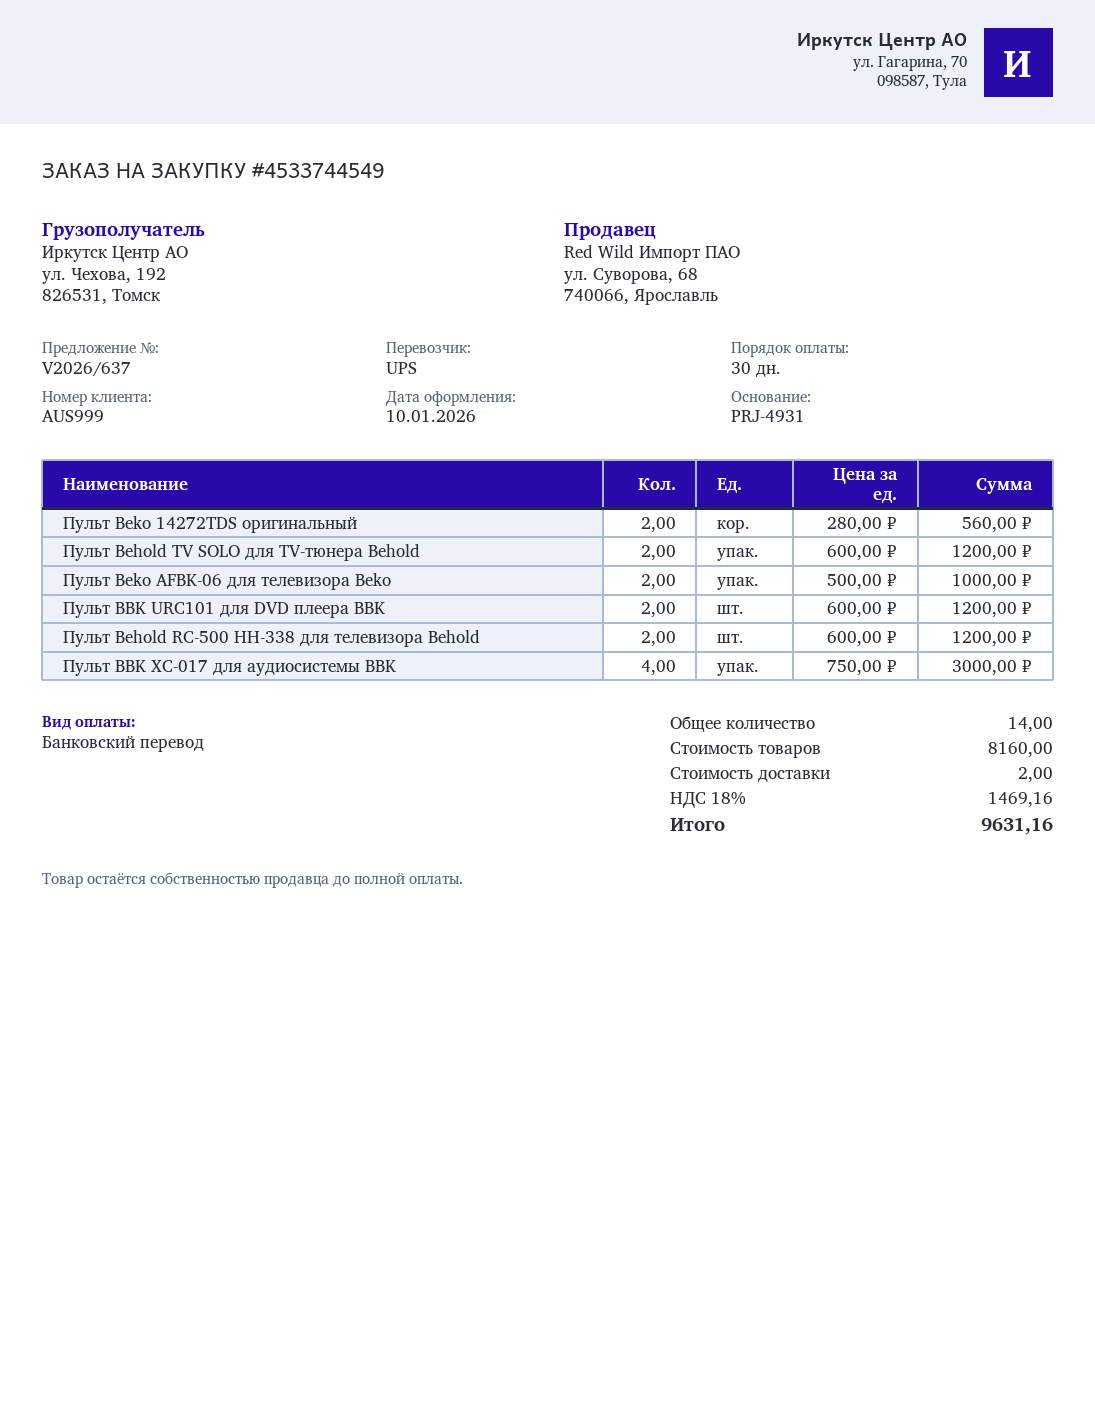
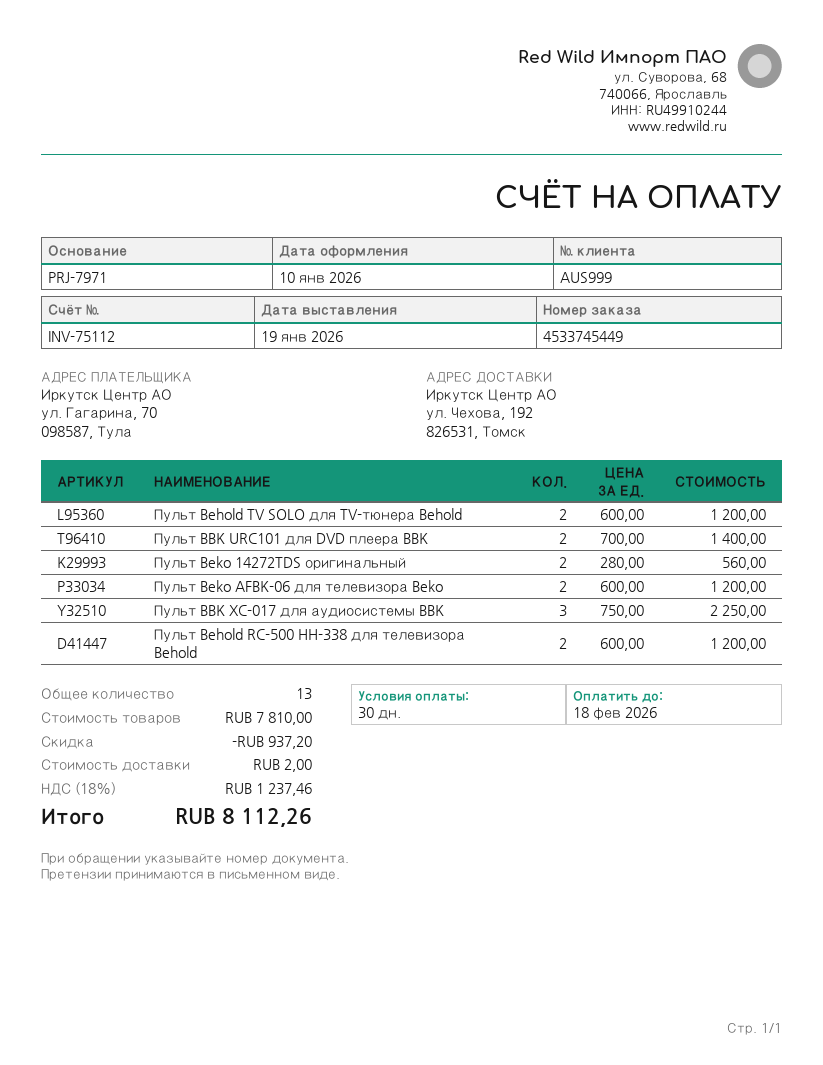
order number: 4533744549 -> 4533745449
reference: PRJ-4931 -> PRJ-7971
Пульт Beko AFBK-06 для телевизора Beko: 2 x 500.00 = 1000.00 -> 2 x 600.00 = 1200.00
Пульт BBK URC101 для DVD плеера BBK: 2 x 600.00 = 1200.00 -> 2 x 700.00 = 1400.00
Пульт BBK XC-017 для аудиосистемы BBK: 4 x 750.00 = 3000.00 -> 3 x 750.00 = 2250.00
total quantity: 14 -> 13
subtotal: 8160.00 -> 7810.00
discount: none -> 937.20
tax: 18% = 1469.16 -> 18% = 1237.46
total: 9631.16 -> 8112.26

